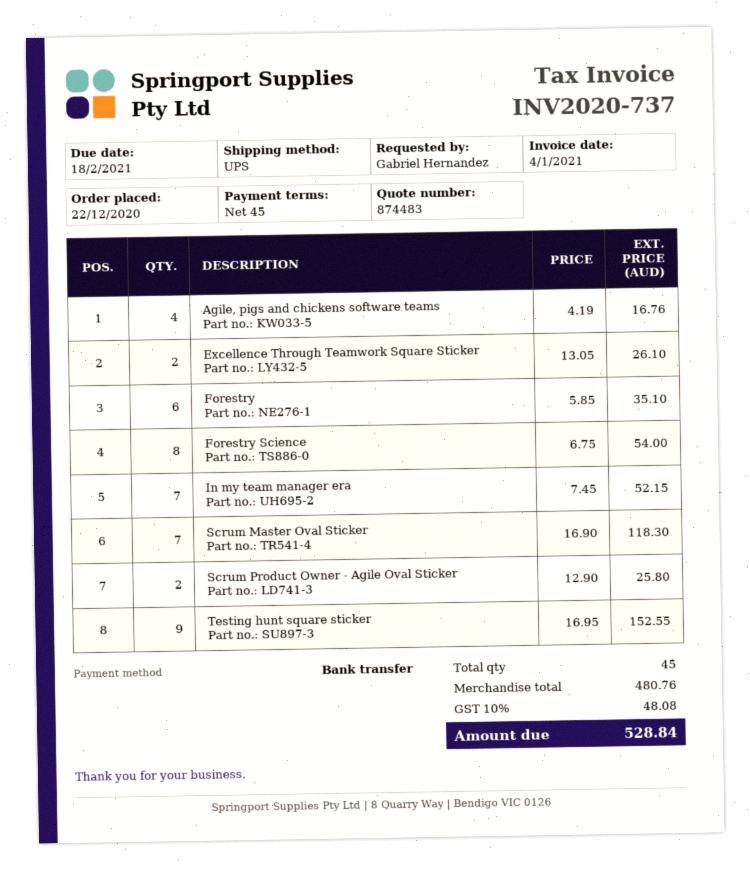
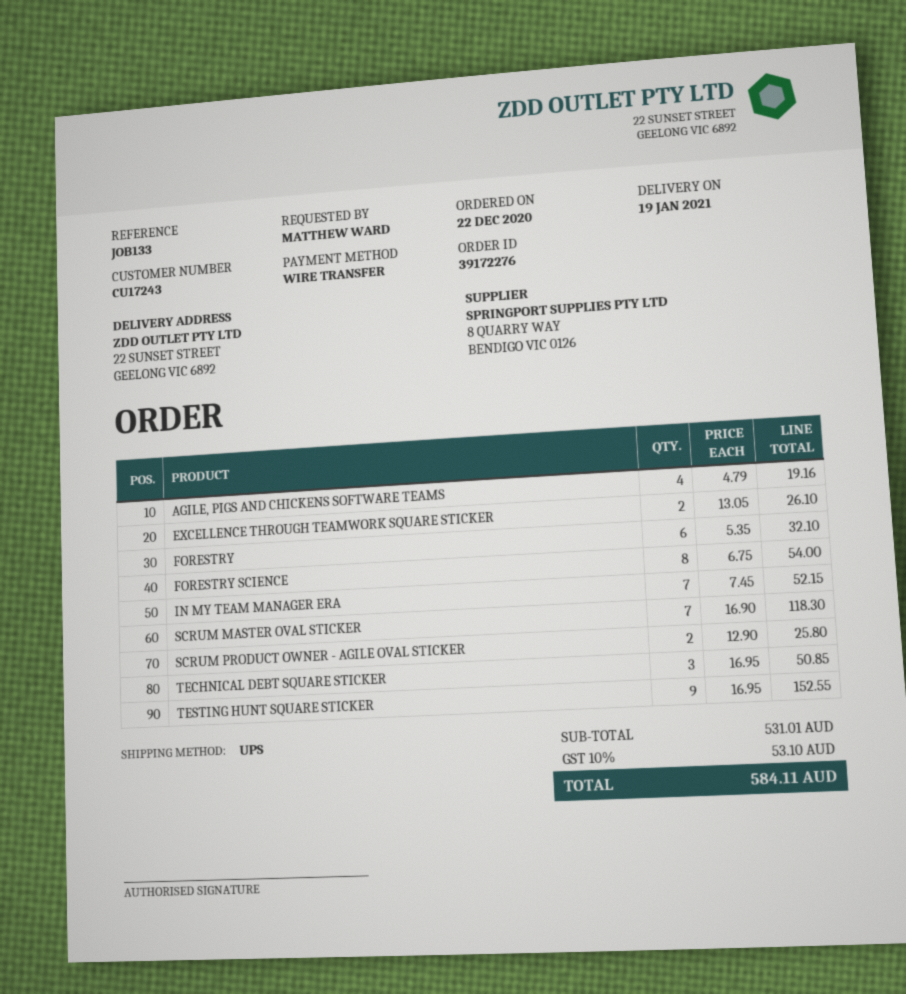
ordered by: Gabriel Hernandez -> MATTHEW WARD
Agile, pigs and chickens software teams: 4 x 4.19 = 16.76 -> 4 x 4.79 = 19.16
Forestry: 6 x 5.85 = 35.10 -> 6 x 5.35 = 32.10
TECHNICAL DEBT SQUARE STICKER: none -> 3 x 16.95 = 50.85
subtotal: 480.76 -> 531.01
tax: 10% = 48.08 -> 10% = 53.10
total: 528.84 -> 584.11

